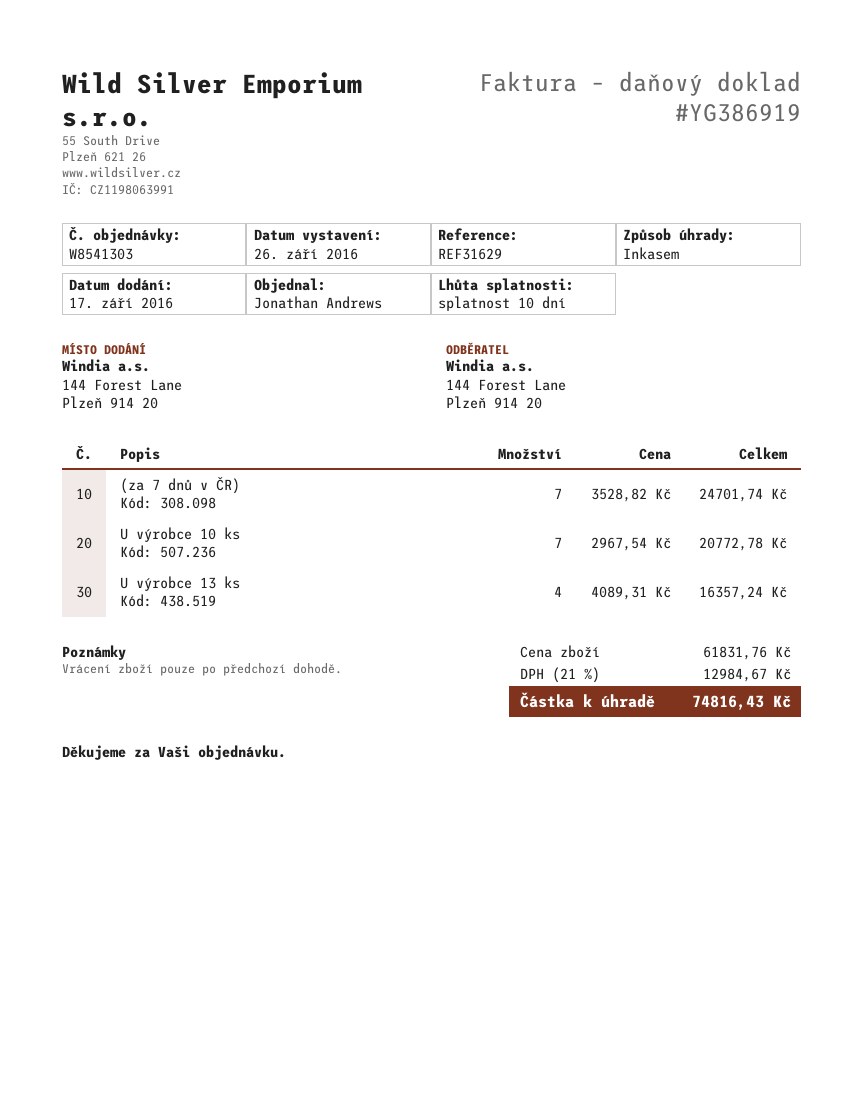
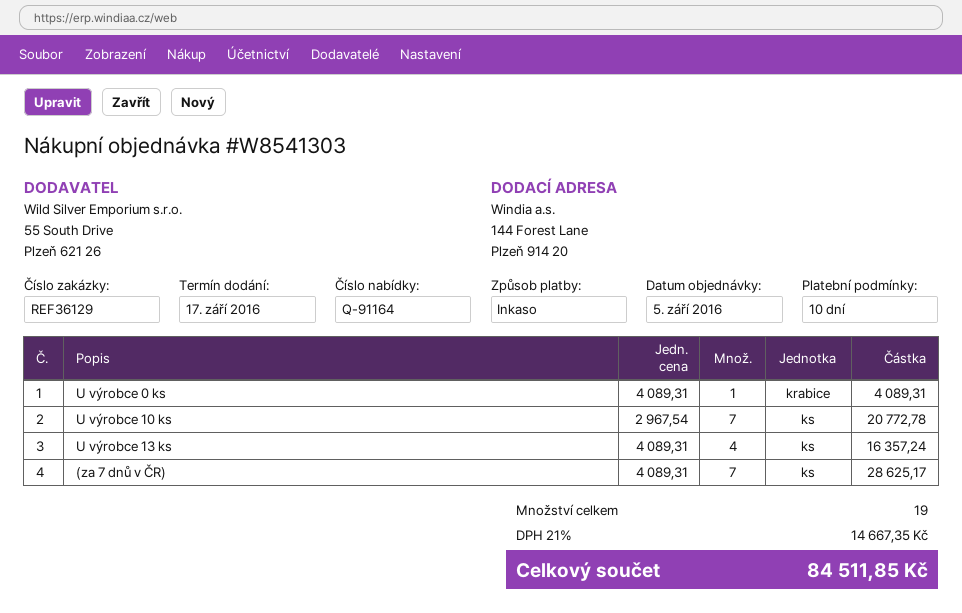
reference: REF31629 -> REF36129
(za 7 dnů v ČR): 7 x 3528.82 = 24701.74 -> 7 x 4089.31 = 28625.17
U výrobce 0 ks: none -> 1 x 4089.31 = 4089.31
tax: 21% = 12984.67 -> 21% = 14667.35
total: 74816.43 -> 84511.85

